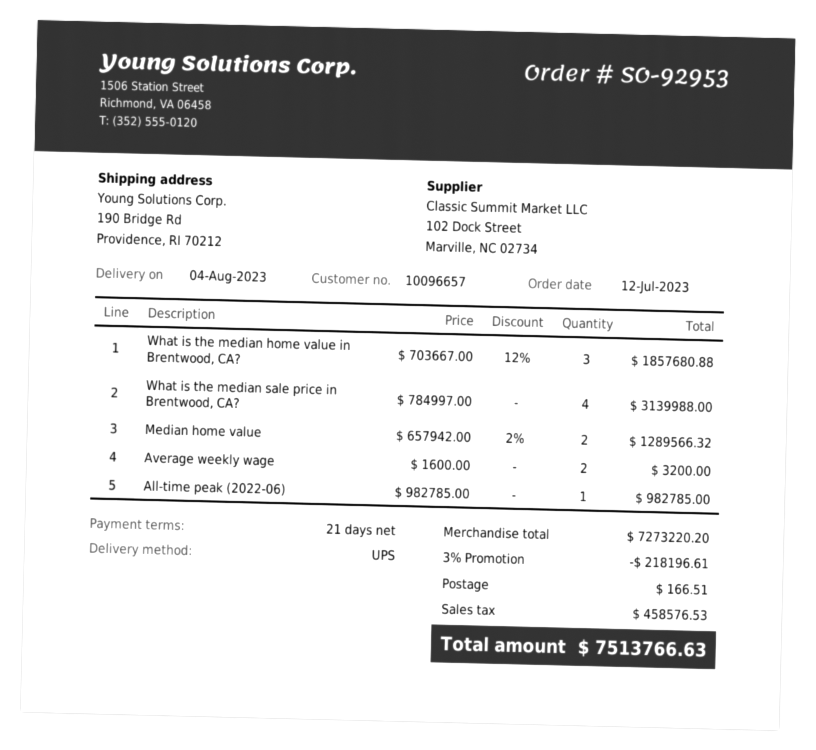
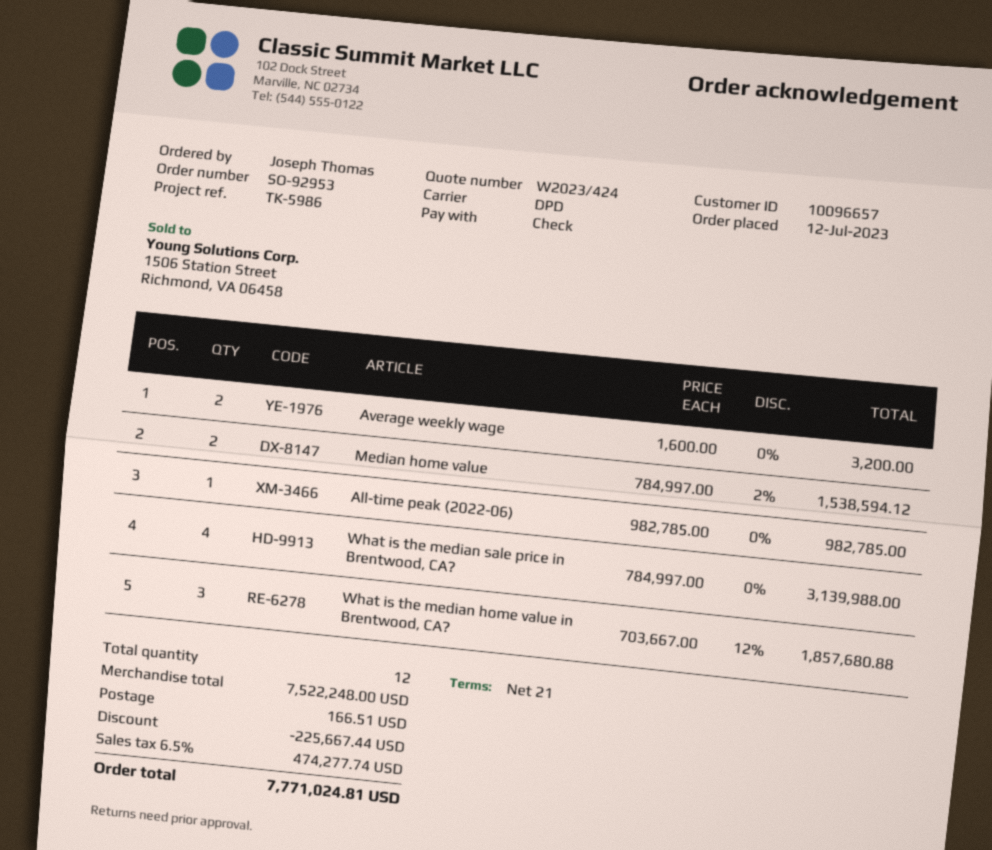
shipping method: UPS -> DPD
Median home value: 2 x 657942.00 - 2% = 1289566.32 -> 2 x 784997.00 - 2% = 1538594.12
subtotal: 7273220.20 -> 7522248.00
discount: 218196.61 -> 225667.44
tax: 458576.53 -> 474277.74
total: 7513766.63 -> 7771024.81

